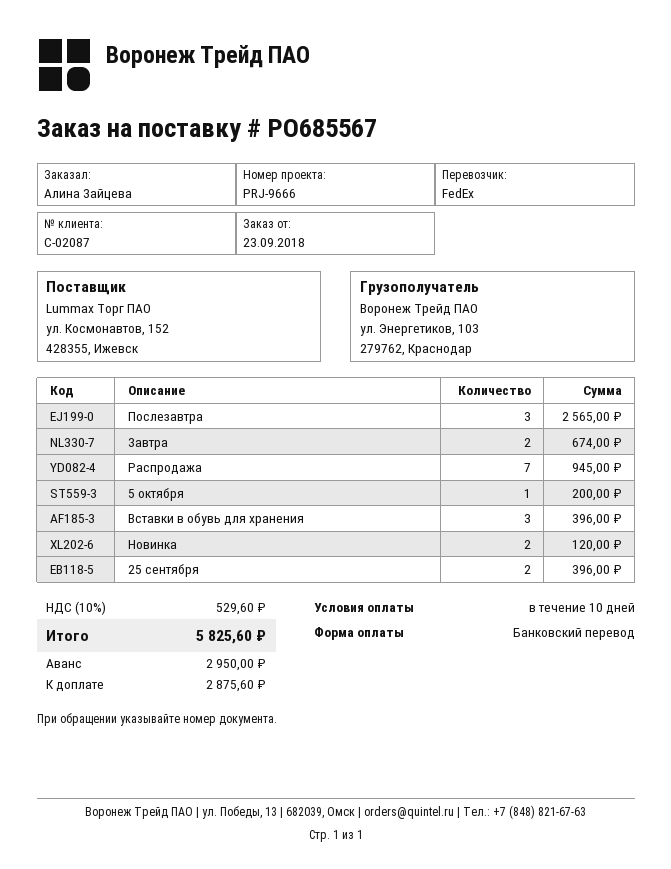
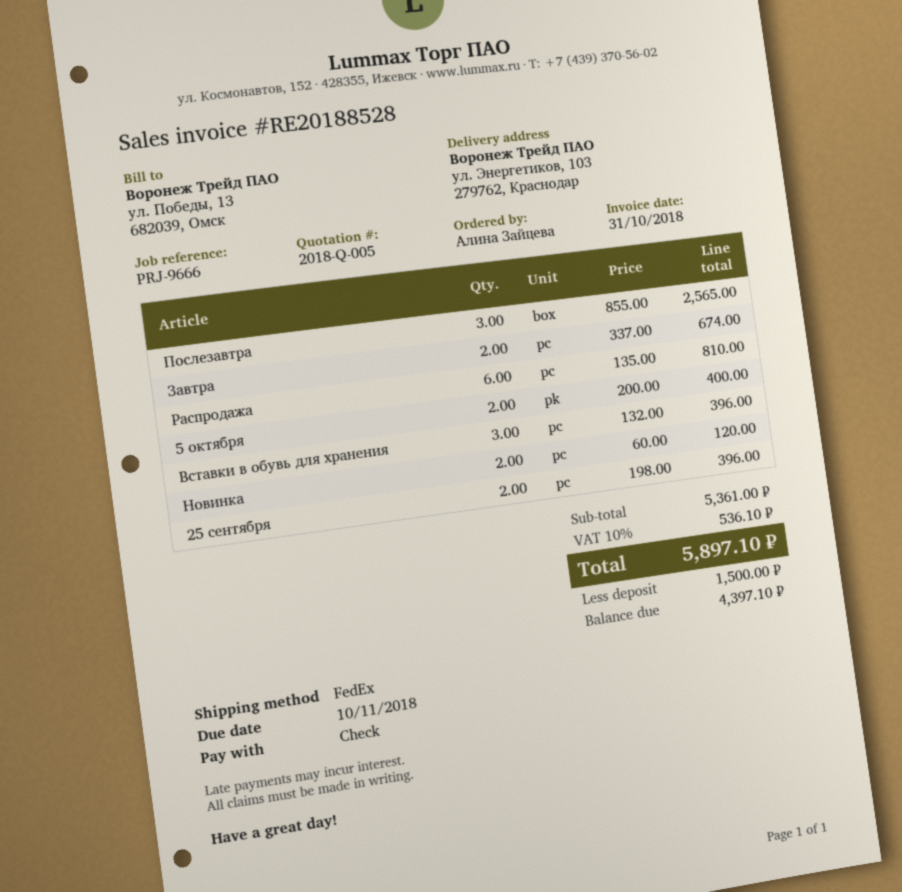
payment method: bank transfer -> cheque
Распродажа: 7 for 945.00 -> 6 for 810.00
5 октября: 1 for 200.00 -> 2 for 400.00
tax: 10% = 529.60 -> 10% = 536.10
total: 5825.60 -> 5897.10
deposit: 2950.00 -> 1500.00
balance: 2875.60 -> 4397.10

